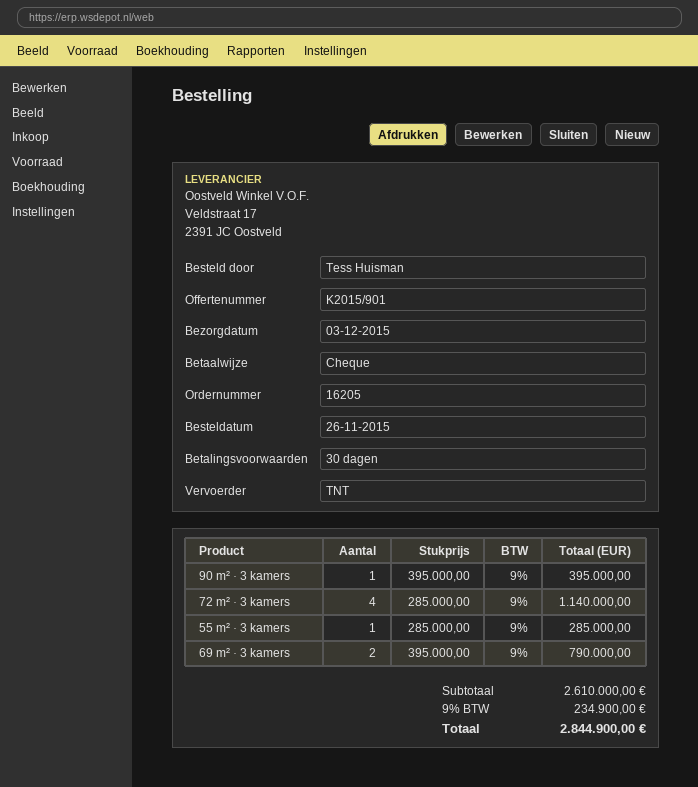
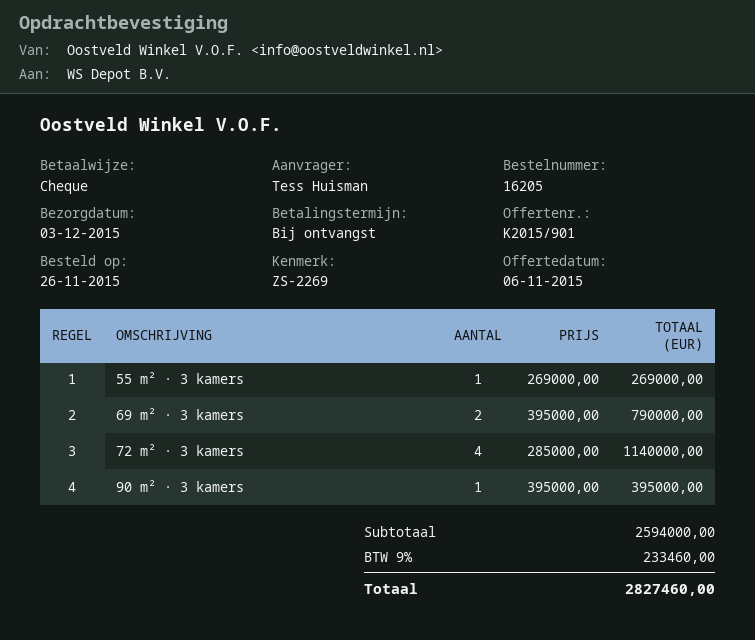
payment terms: 30 days -> on receipt
55 m² · 3 kamers: 1 x 285000.00 = 285000.00 -> 1 x 269000.00 = 269000.00
subtotal: 2610000.00 -> 2594000.00
tax: 9% = 234900.00 -> 9% = 233460.00
total: 2844900.00 -> 2827460.00

